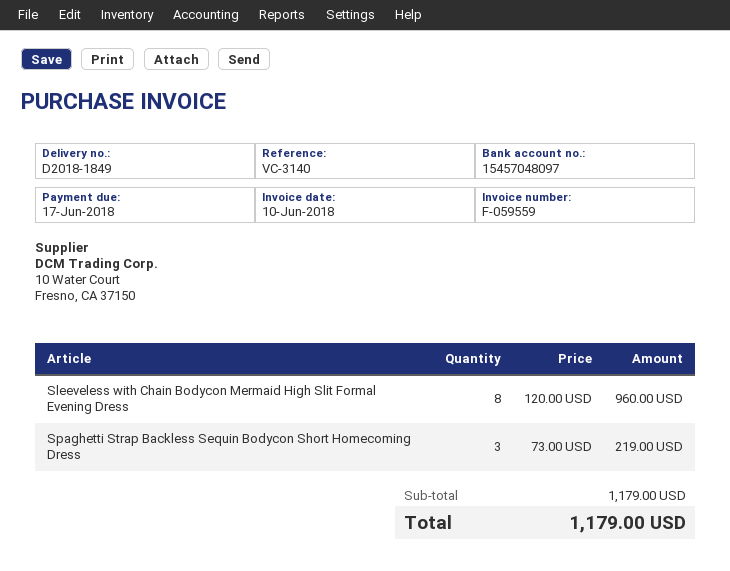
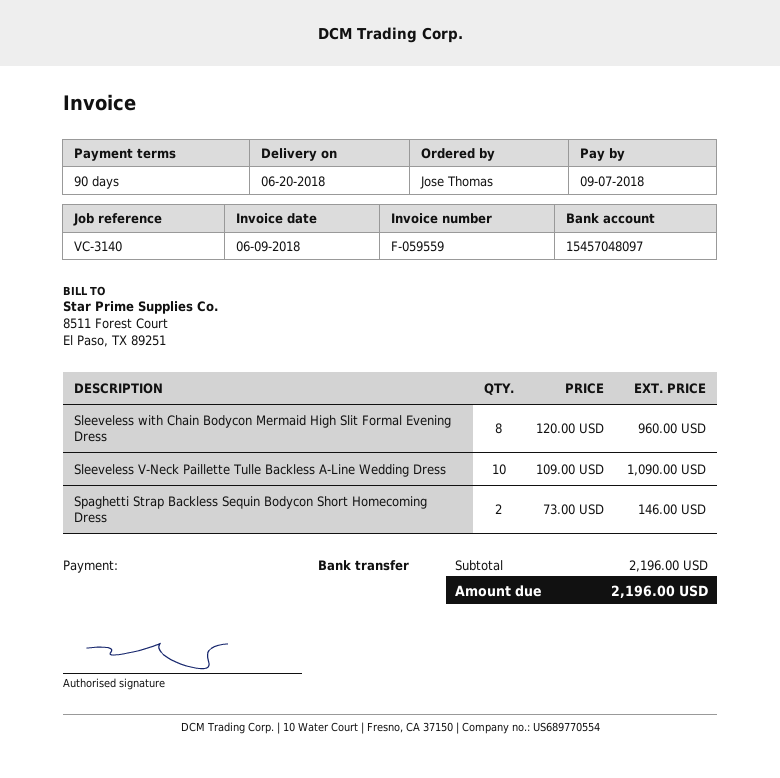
invoice date: 2018-06-10 -> 2018-06-09
due date: 2018-06-17 -> 2018-09-07
Spaghetti Strap Backless Sequin Bodycon Short Homecoming Dress: 3 x 73.00 = 219.00 -> 2 x 73.00 = 146.00
Sleeveless V-Neck Paillette Tulle Backless A-Line Wedding Dress: none -> 10 x 109.00 = 1090.00
subtotal: 1179.00 -> 2196.00
total: 1179.00 -> 2196.00

